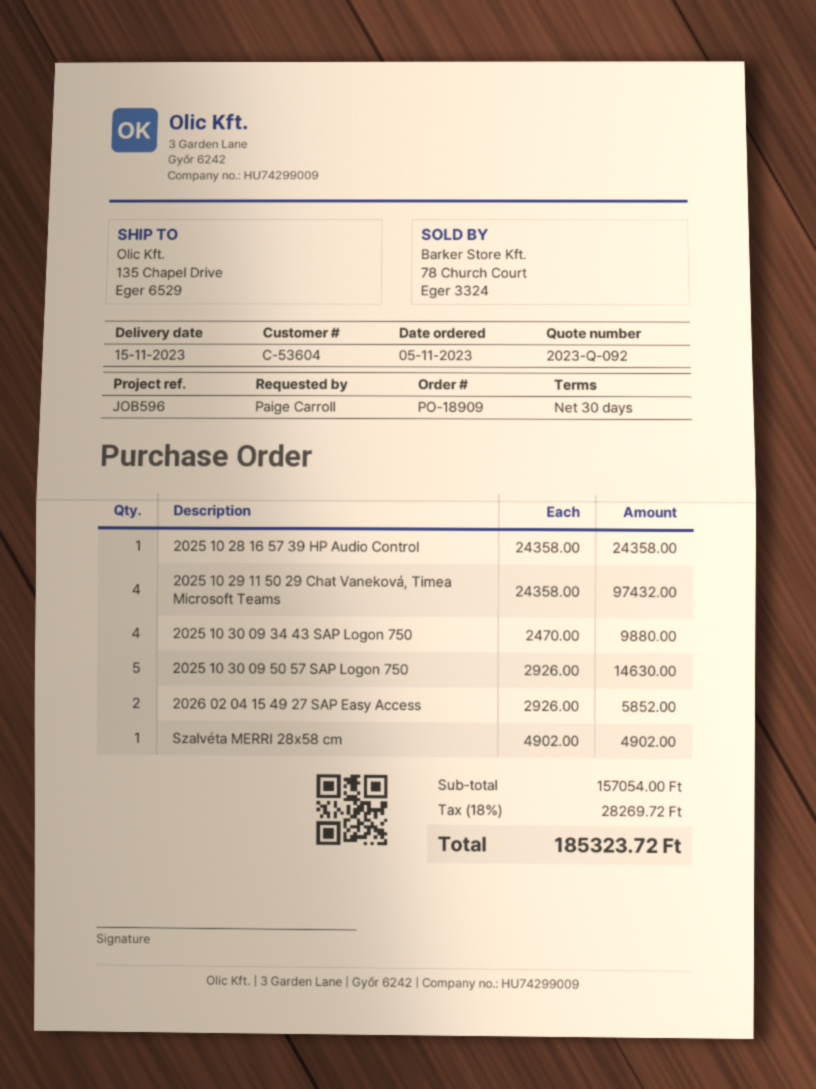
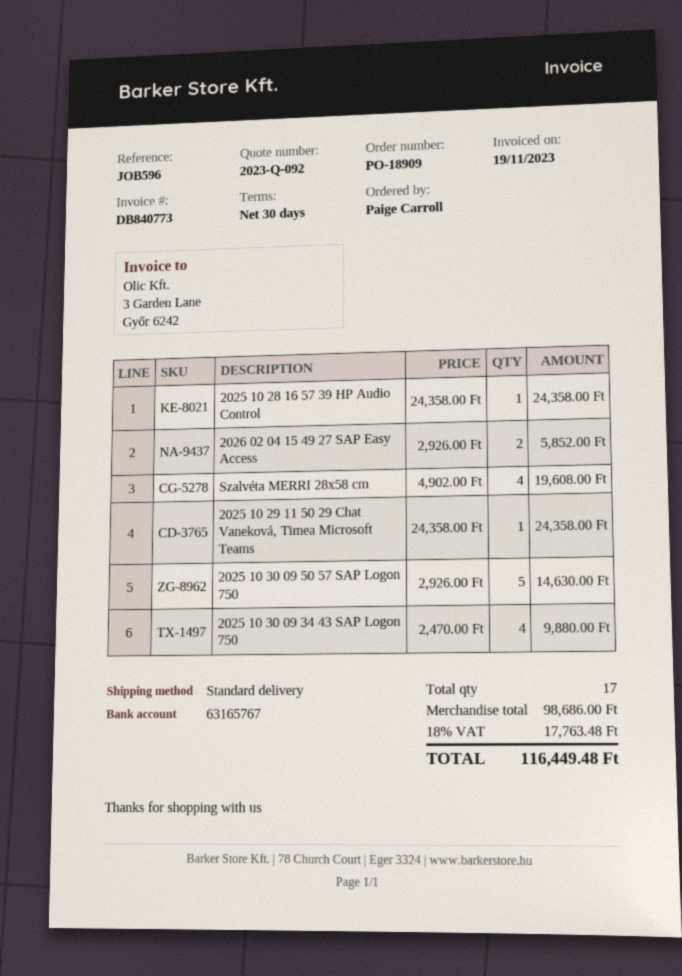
2025 10 29 11 50 29 Chat Vaneková, Timea Microsoft Teams: 4 x 24358.00 = 97432.00 -> 1 x 24358.00 = 24358.00
Szalvéta MERRI 28x58 cm: 1 x 4902.00 = 4902.00 -> 4 x 4902.00 = 19608.00
subtotal: 157054.00 -> 98686.00
tax: 18% = 28269.72 -> 18% = 17763.48
total: 185323.72 -> 116449.48

